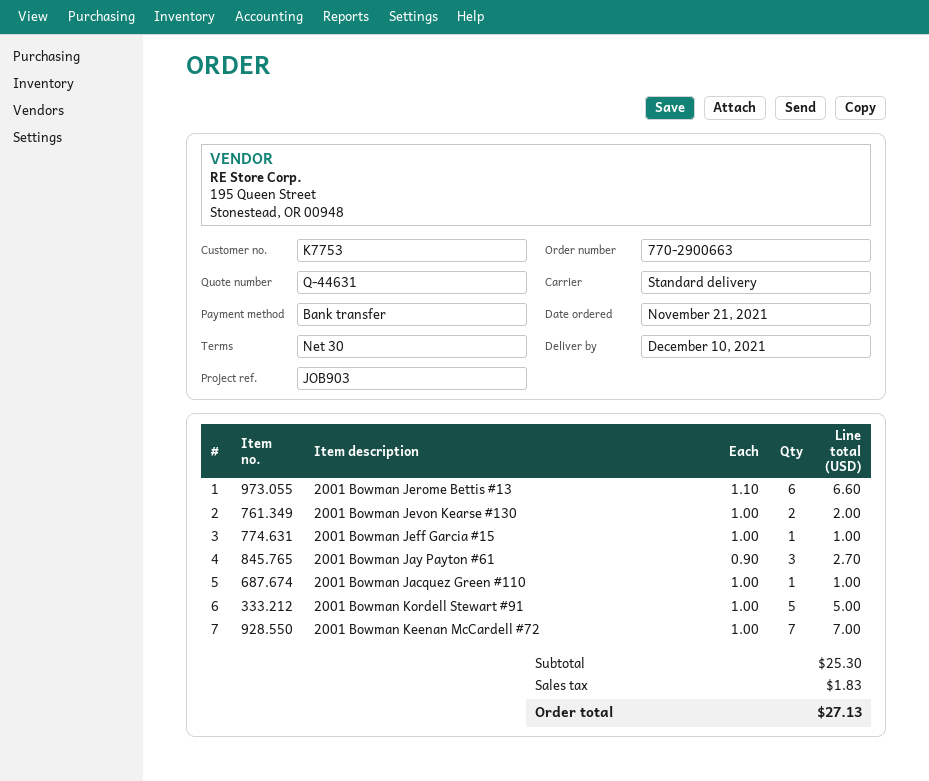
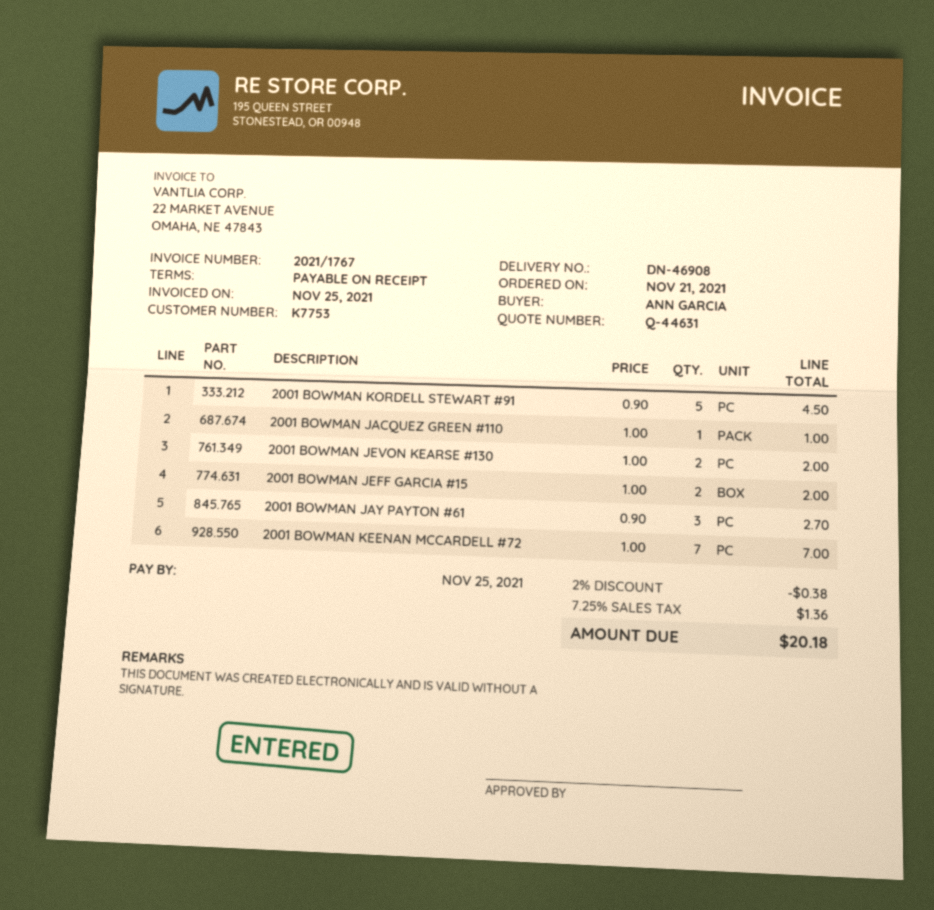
payment terms: 30 days -> on receipt
2001 Bowman Jerome Bettis #13: 6 x 1.10 = 6.60 -> none
2001 Bowman Jeff Garcia #15: 1 x 1.00 = 1.00 -> 2 x 1.00 = 2.00
2001 Bowman Kordell Stewart #91: 5 x 1.00 = 5.00 -> 5 x 0.90 = 4.50
discount: none -> 2% = 0.38
tax: 1.83 -> 1.36
total: 27.13 -> 20.18

